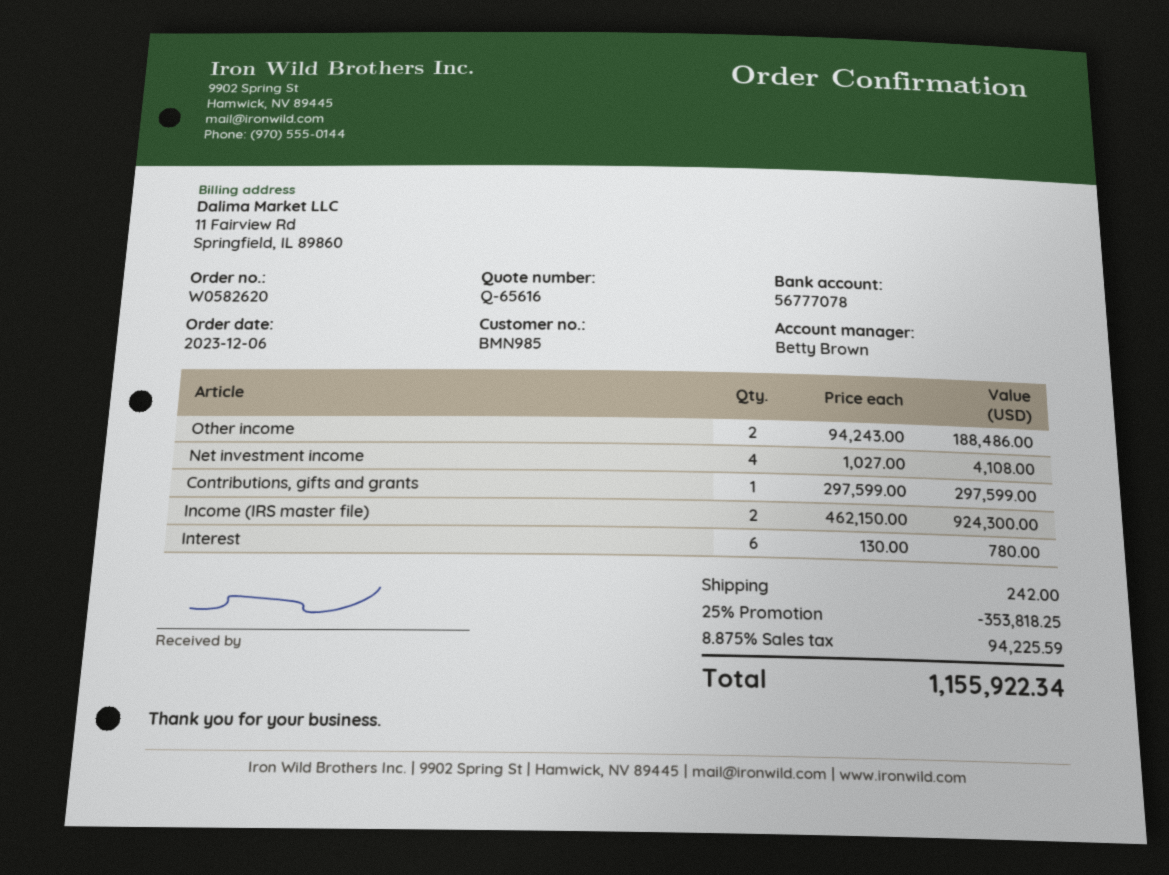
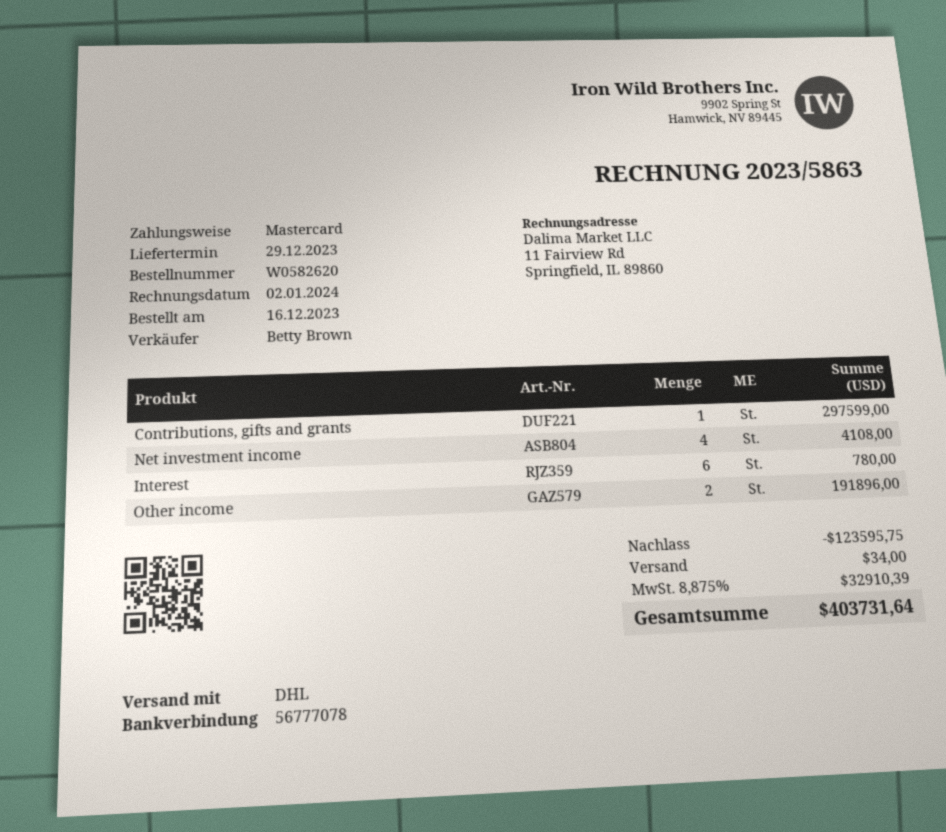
order date: 2023-12-06 -> 2023-12-16
Other income: 2 for 188486.00 -> 2 for 191896.00
Income (IRS master file): 2 for 924300.00 -> none
discount: 353818.25 -> 123595.75
shipping: 242.00 -> 34.00
tax: 8.875% = 94225.59 -> 8.875% = 32910.39
total: 1155922.34 -> 403731.64

